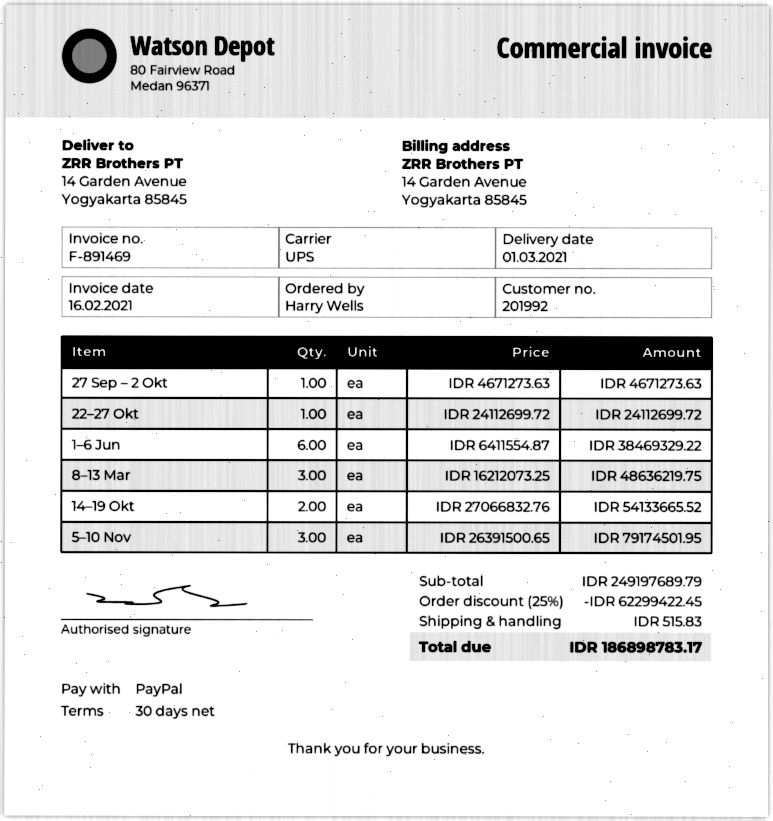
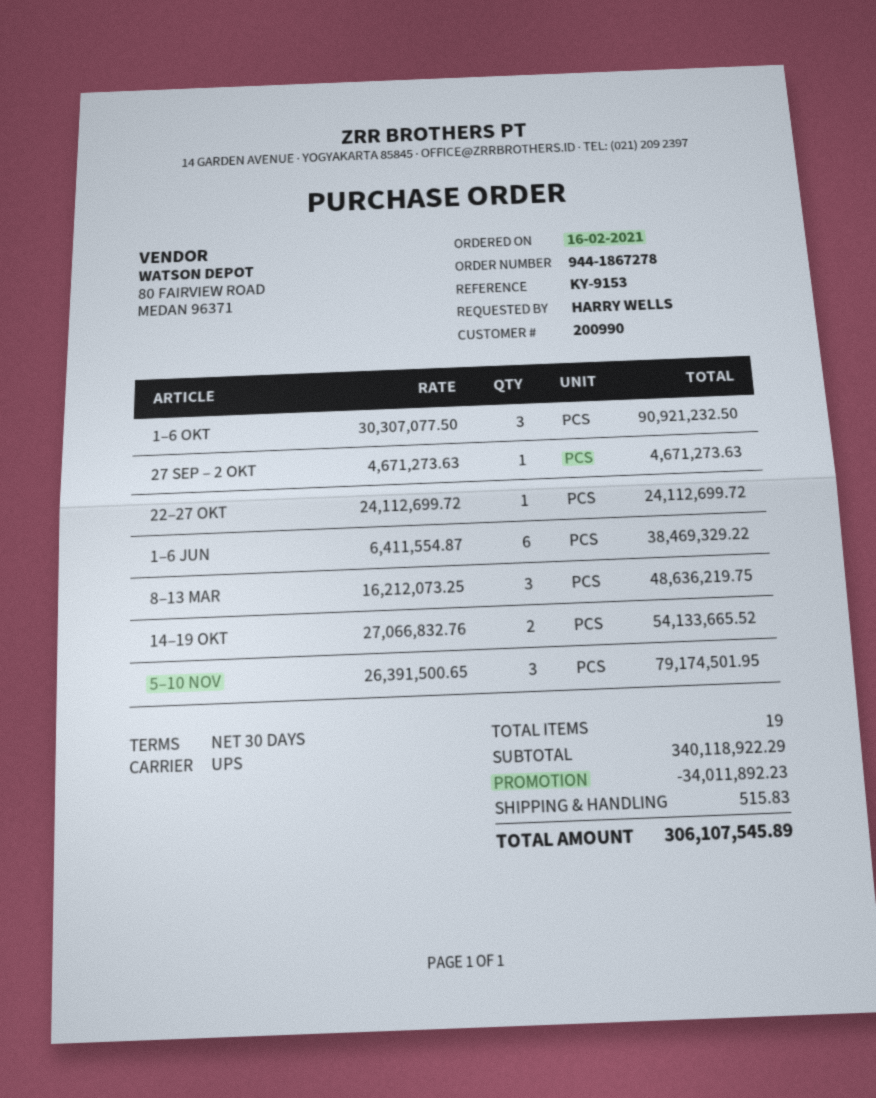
customer number: 201992 -> 200990
1–6 OKT: none -> 3 x 30307077.50 = 90921232.50
subtotal: 249197689.79 -> 340118922.29
discount: 62299422.45 -> 34011892.23
total: 186898783.17 -> 306107545.89

